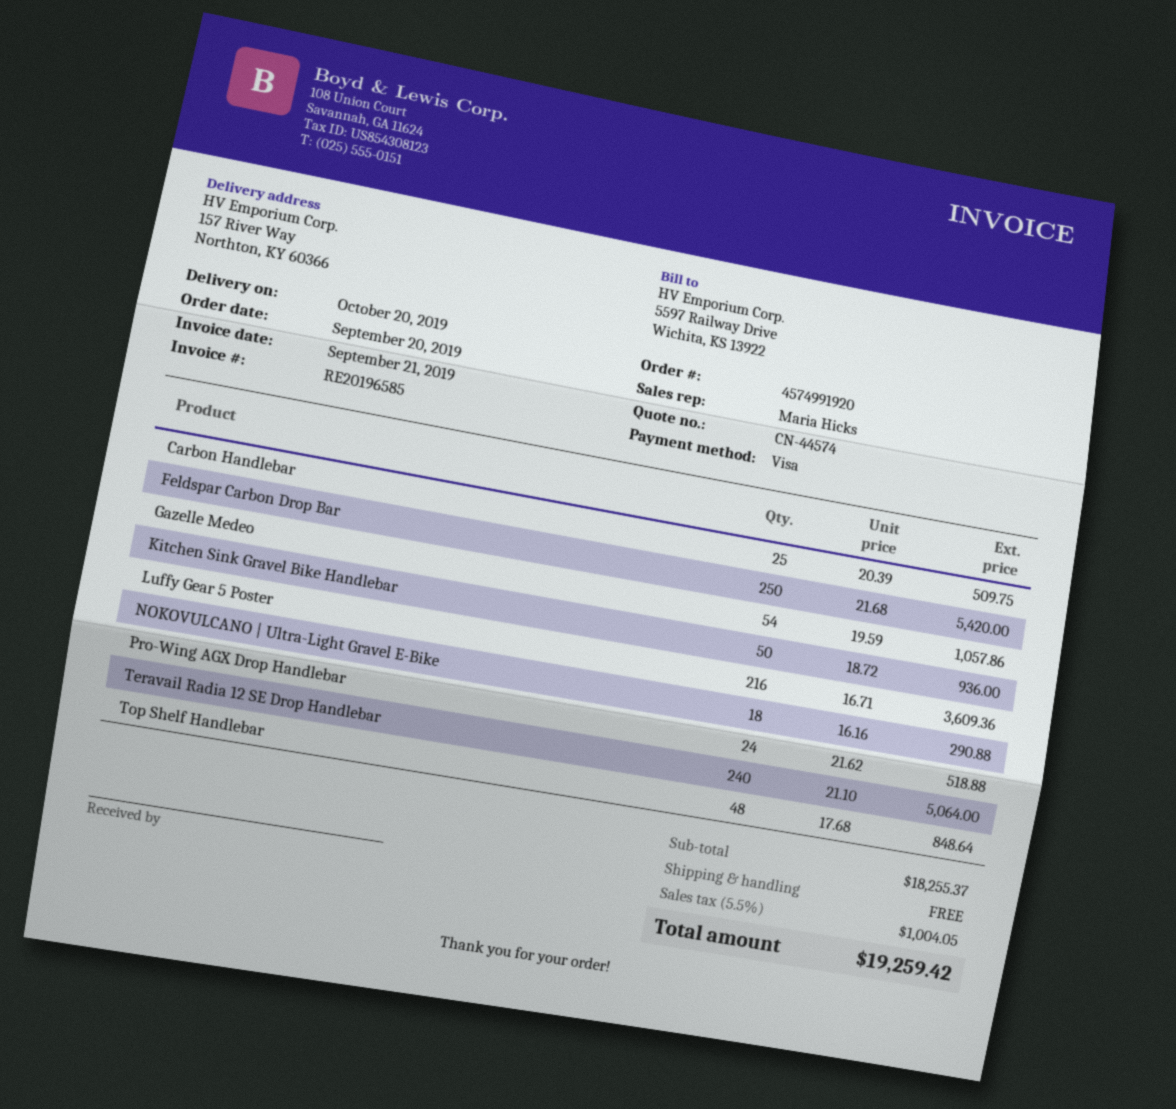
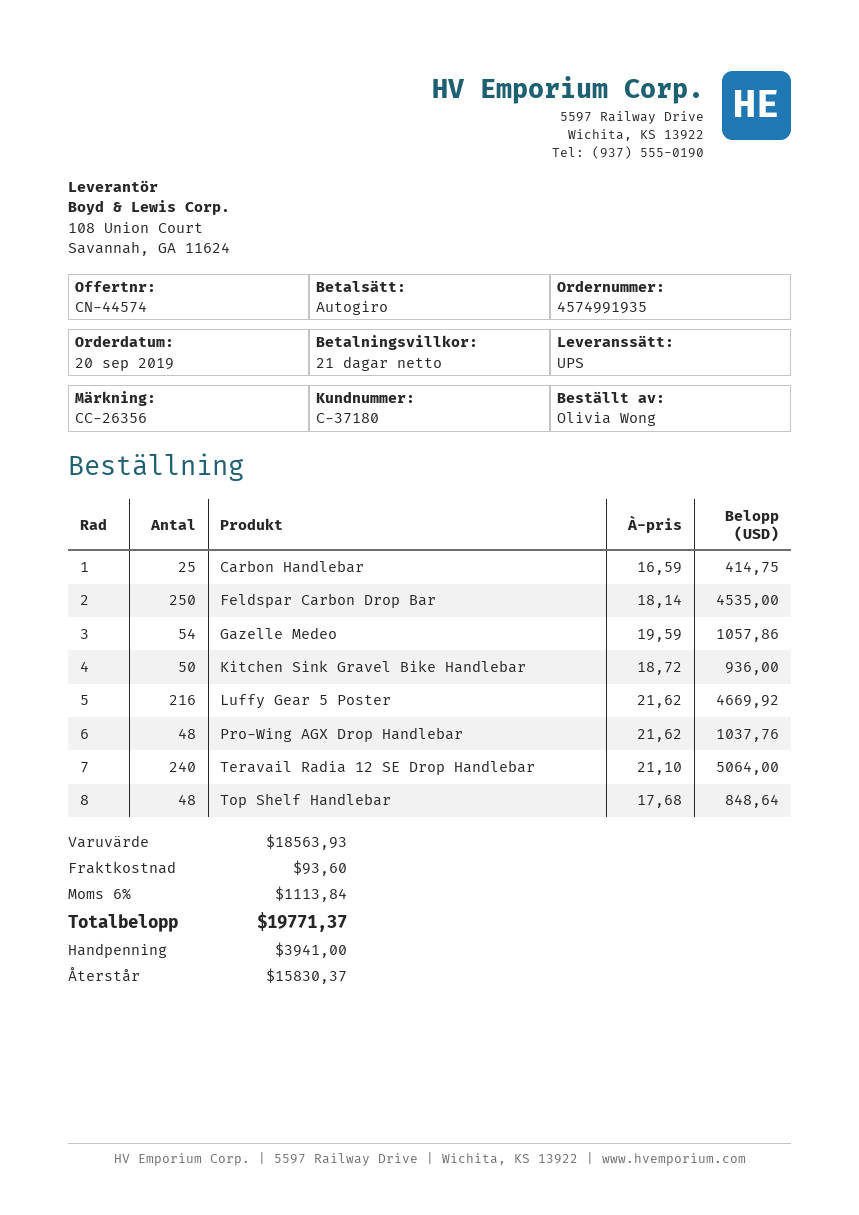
order number: 4574991920 -> 4574991935
payment method: Visa -> direct debit
Carbon Handlebar: 25 x 20.39 = 509.75 -> 25 x 16.59 = 414.75
Feldspar Carbon Drop Bar: 250 x 21.68 = 5420.00 -> 250 x 18.14 = 4535.00
Luffy Gear 5 Poster: 216 x 16.71 = 3609.36 -> 216 x 21.62 = 4669.92
NOKOVULCANO | Ultra-Light Gravel E-Bike: 18 x 16.16 = 290.88 -> none
Pro-Wing AGX Drop Handlebar: 24 x 21.62 = 518.88 -> 48 x 21.62 = 1037.76
subtotal: 18255.37 -> 18563.93
shipping: 0.00 -> 93.60
tax: 5.5% = 1004.05 -> 6% = 1113.84
total: 19259.42 -> 19771.37

